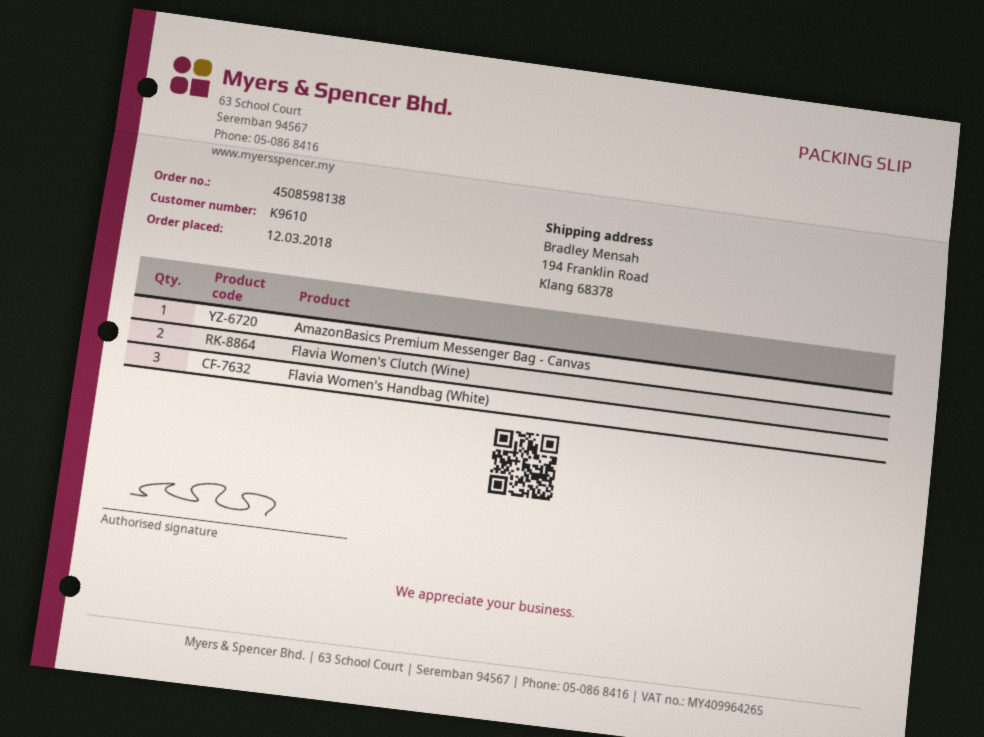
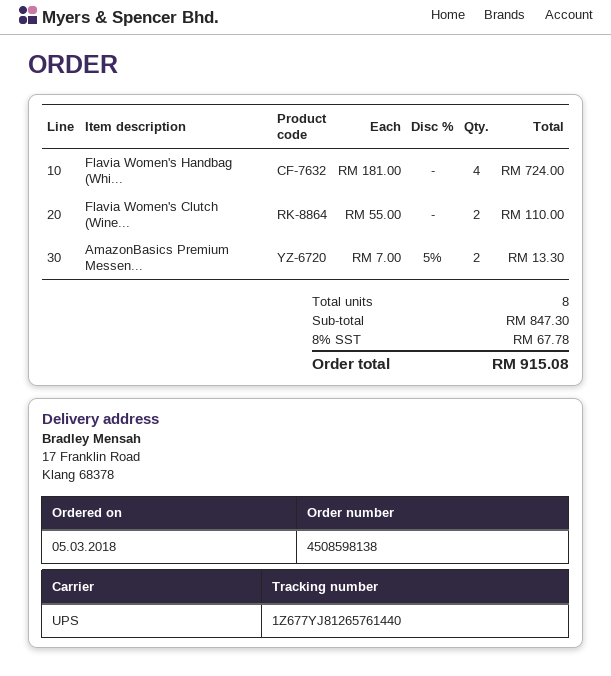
order date: 2018-03-12 -> 2018-03-05
ship to: 194 Franklin Road, Klang 68378 -> 17 Franklin Road, Klang 68378
AmazonBasics Premium Messenger Bag - Canvas: 1 -> 2
Flavia Women's Handbag (White): 3 -> 4

